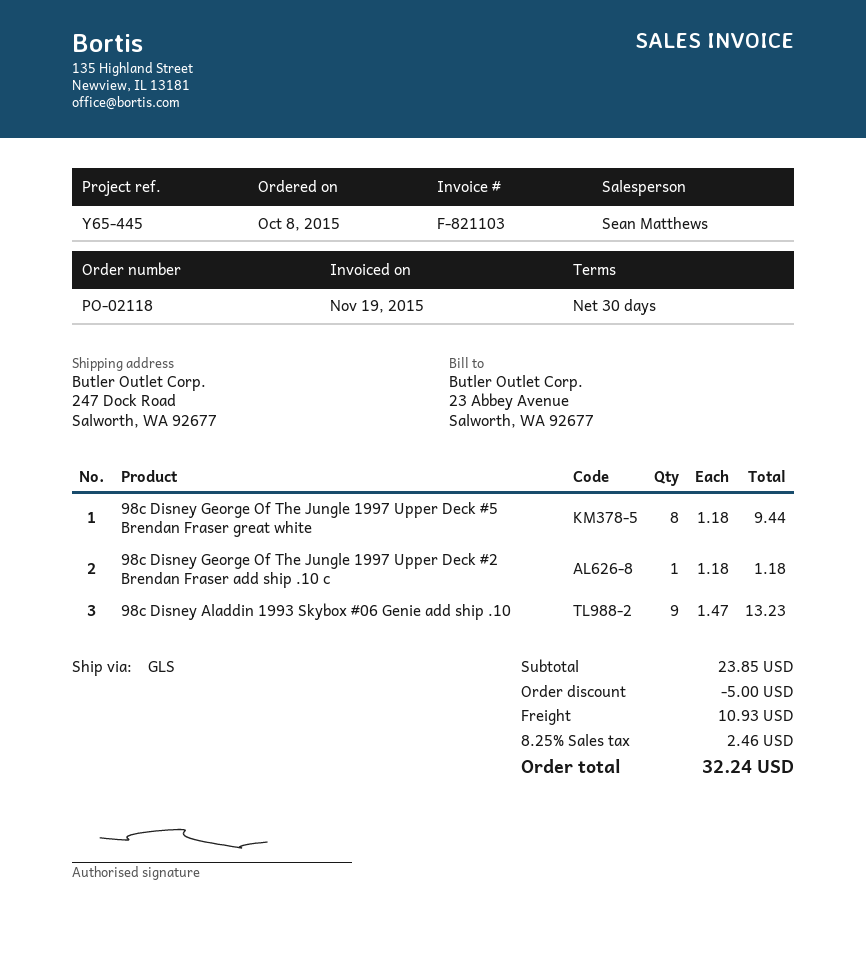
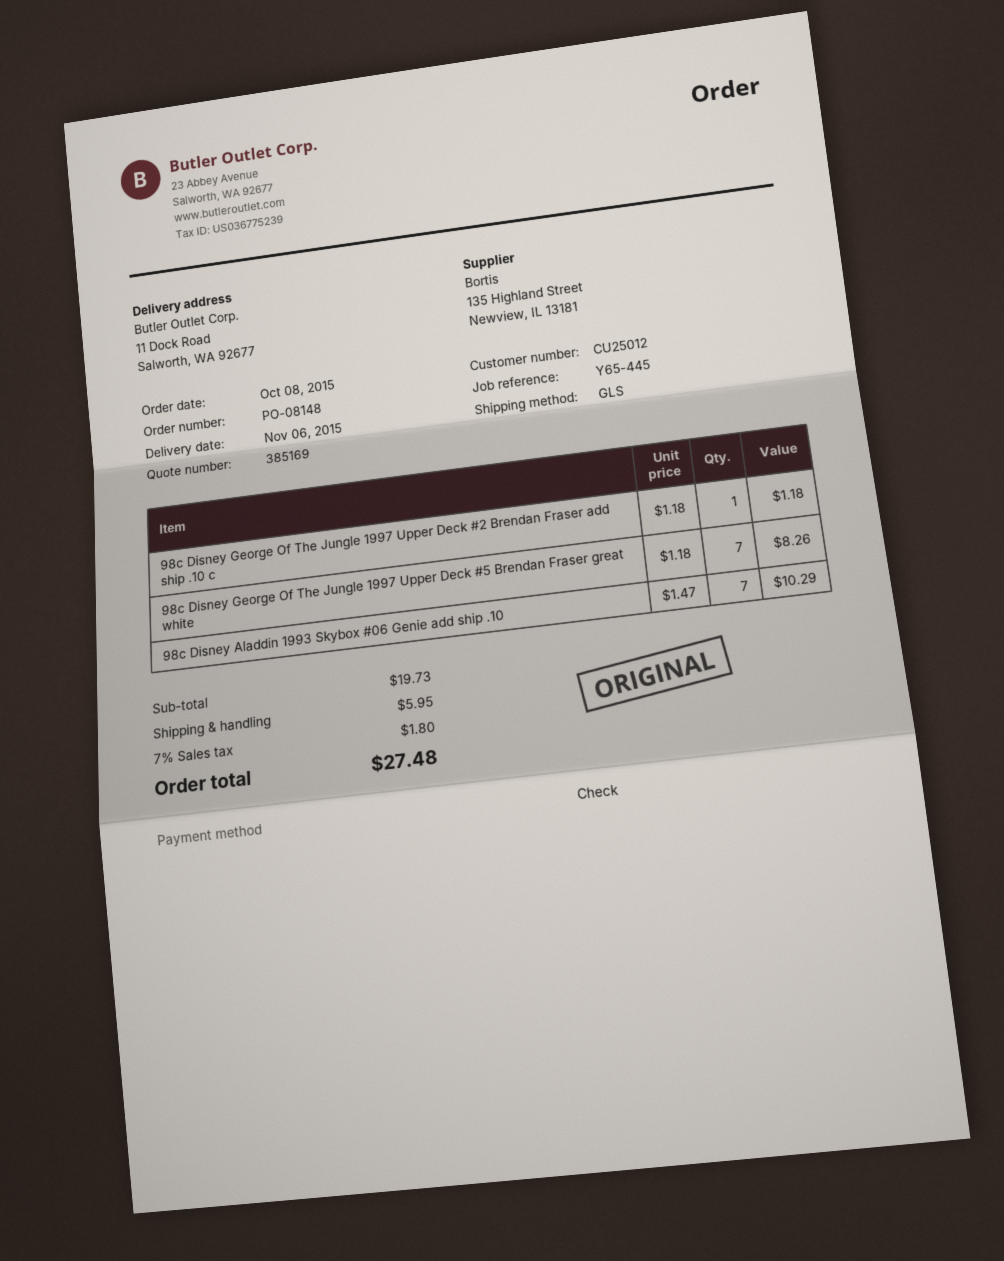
order number: PO-02118 -> PO-08148
ship to: 247 Dock Road, Salworth, WA 92677 -> 11 Dock Road, Salworth, WA 92677
98c Disney George Of The Jungle 1997 Upper Deck #5 Brendan Fraser great white: 8 x 1.18 = 9.44 -> 7 x 1.18 = 8.26
98c Disney Aladdin 1993 Skybox #06 Genie add ship .10: 9 x 1.47 = 13.23 -> 7 x 1.47 = 10.29
subtotal: 23.85 -> 19.73
discount: 5.00 -> none
shipping: 10.93 -> 5.95
tax: 8.25% = 2.46 -> 7% = 1.80
total: 32.24 -> 27.48

